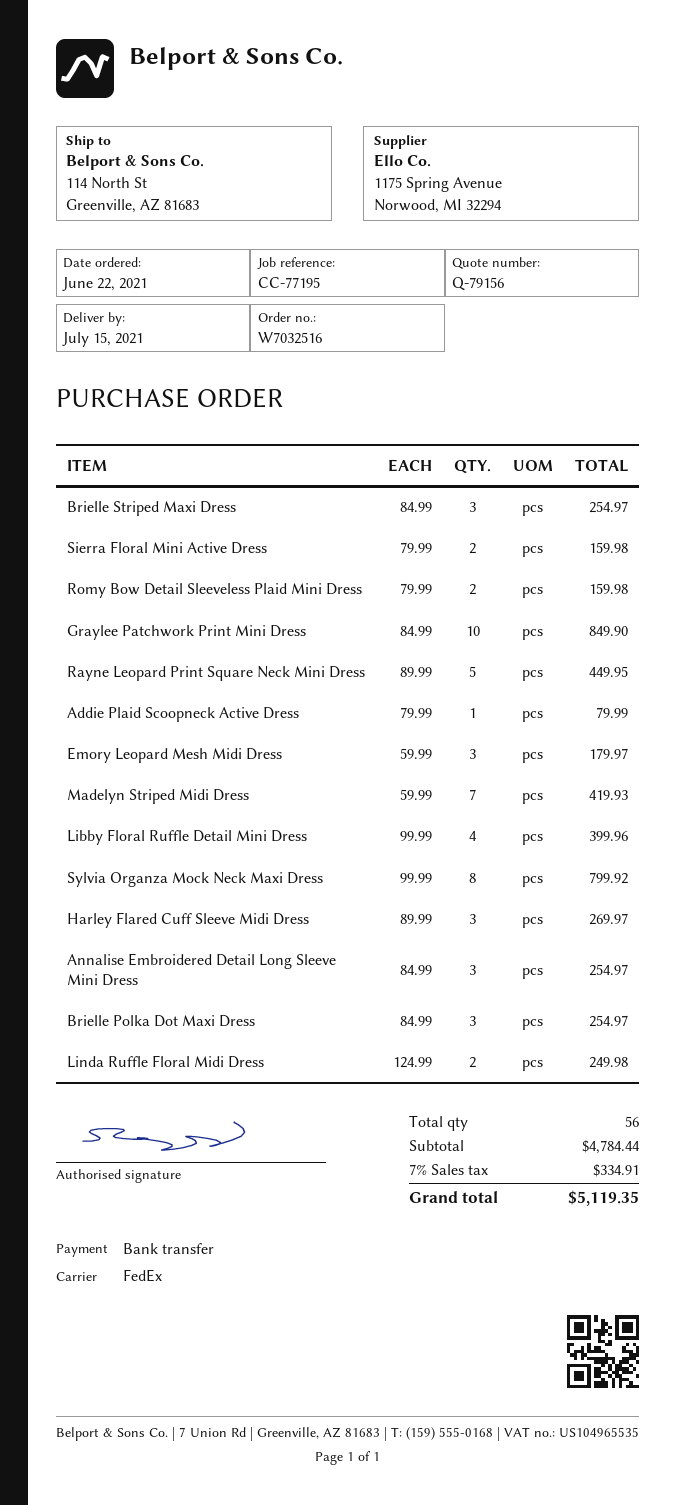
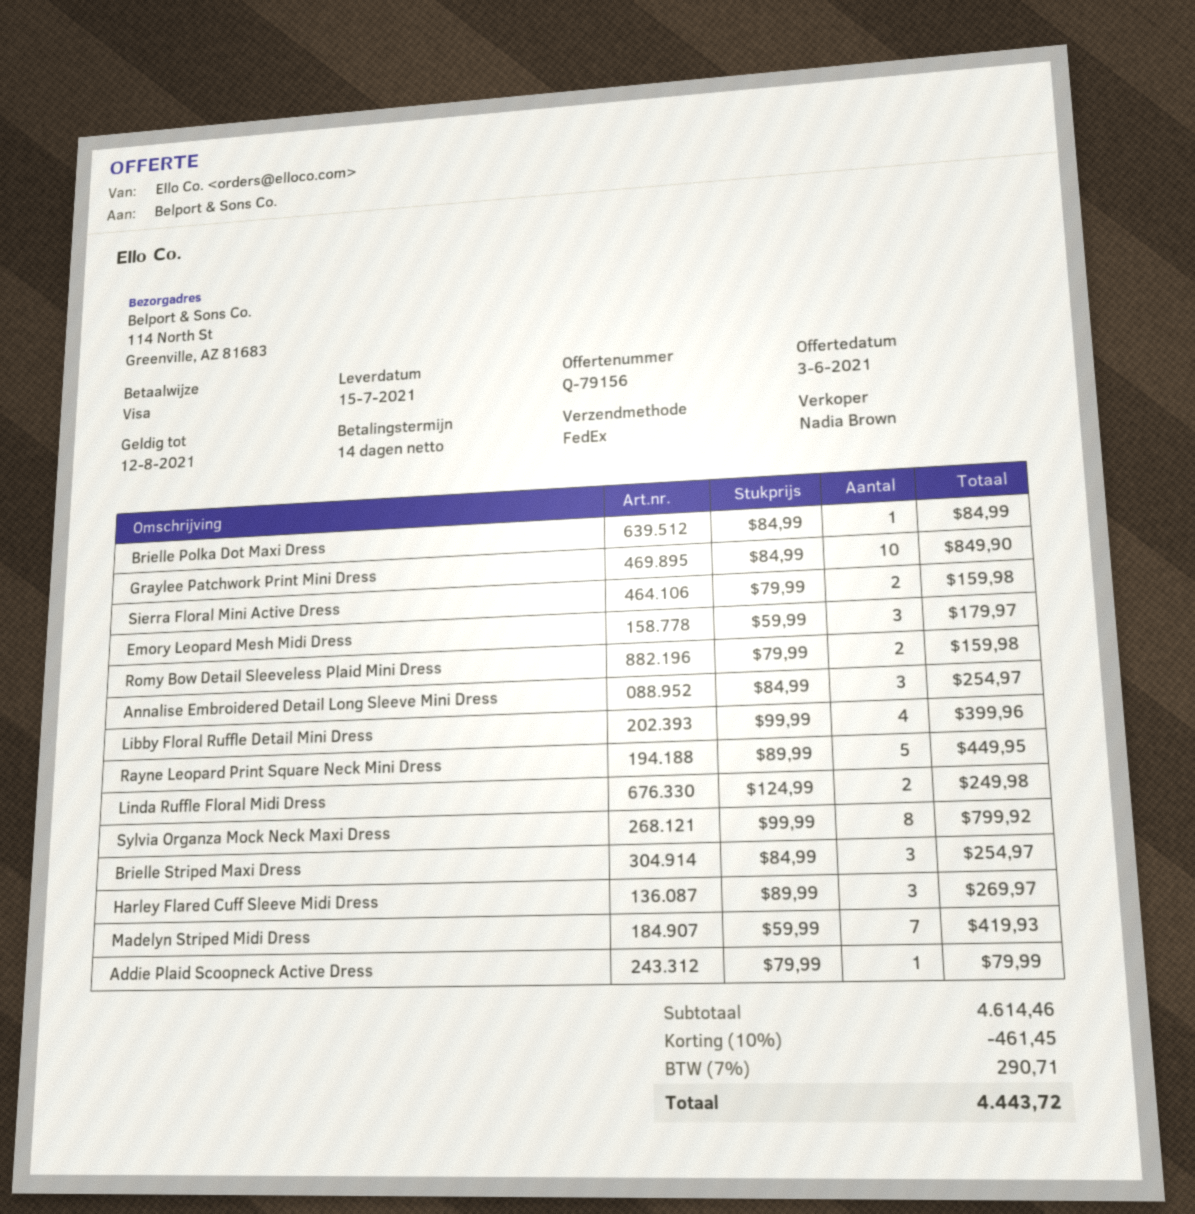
payment method: bank transfer -> Visa
Brielle Polka Dot Maxi Dress: 3 x 84.99 = 254.97 -> 1 x 84.99 = 84.99
subtotal: 4784.44 -> 4614.46
discount: none -> 10% = 461.45
tax: 7% = 334.91 -> 7% = 290.71
total: 5119.35 -> 4443.72

